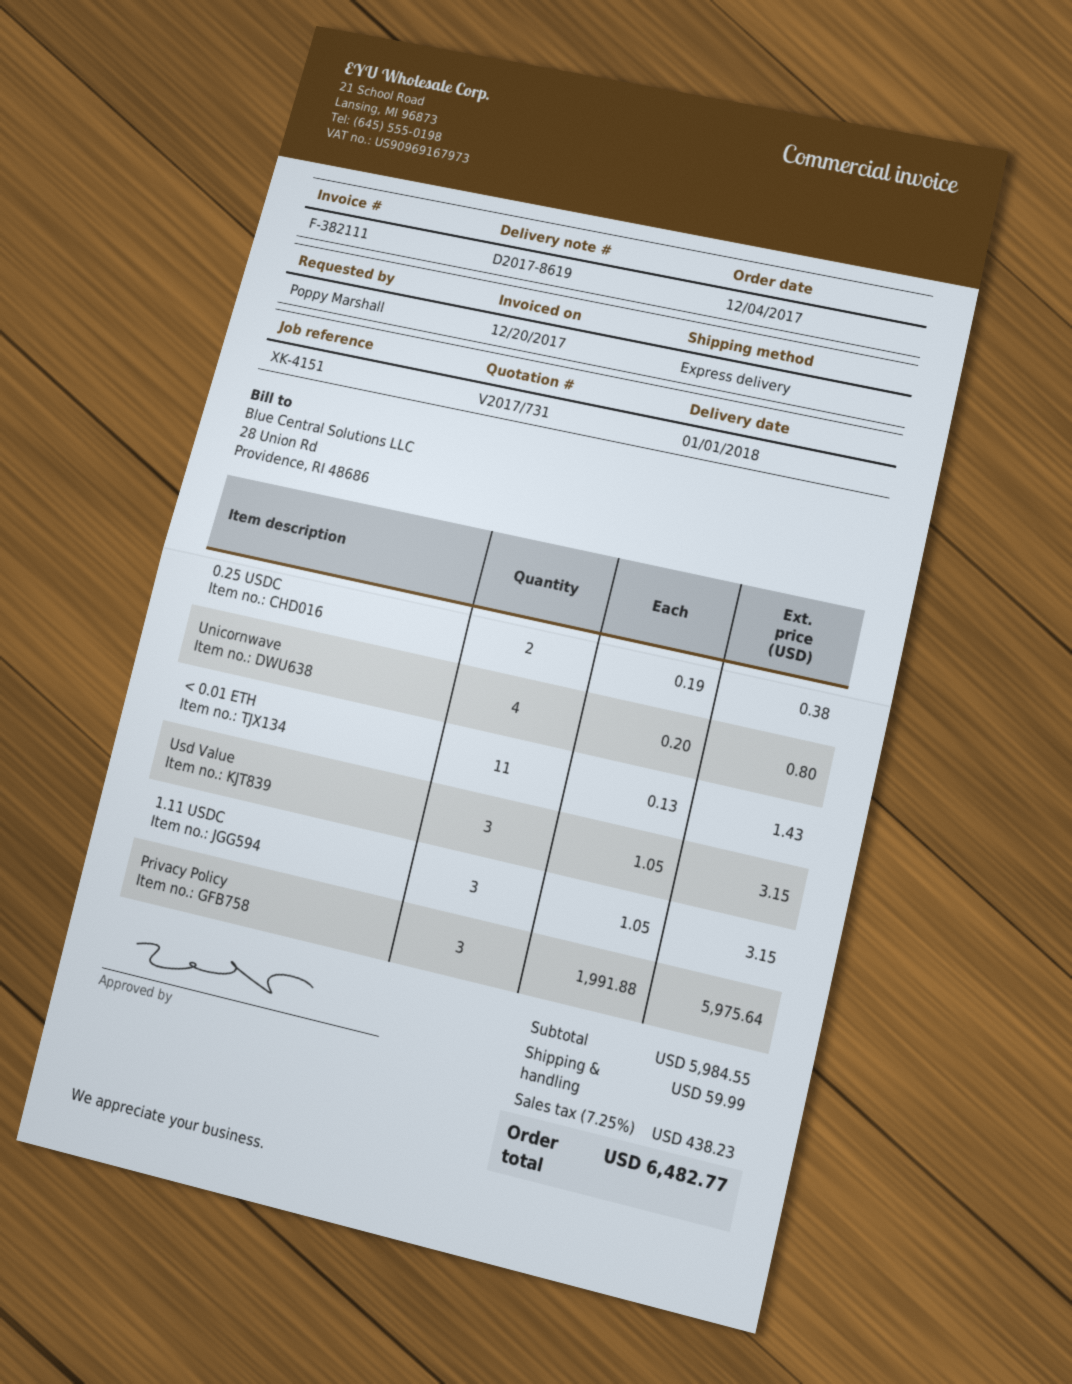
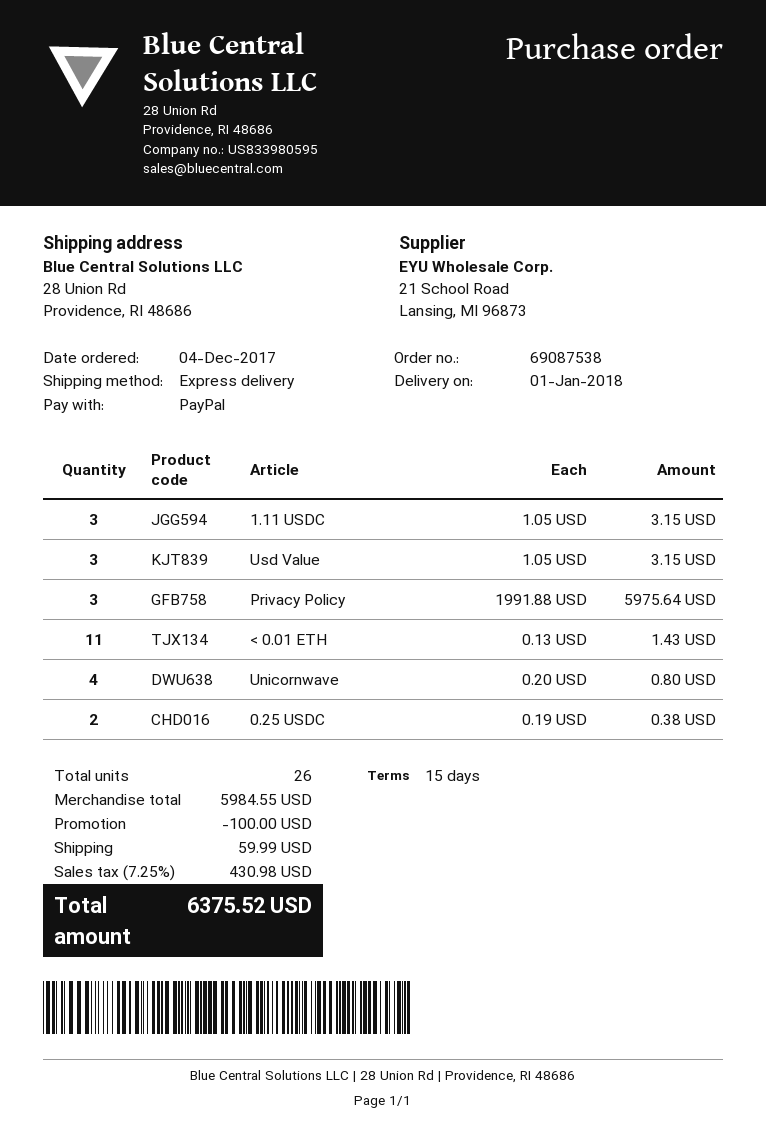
discount: none -> 100.00
tax: 7.25% = 438.23 -> 7.25% = 430.98
total: 6482.77 -> 6375.52

